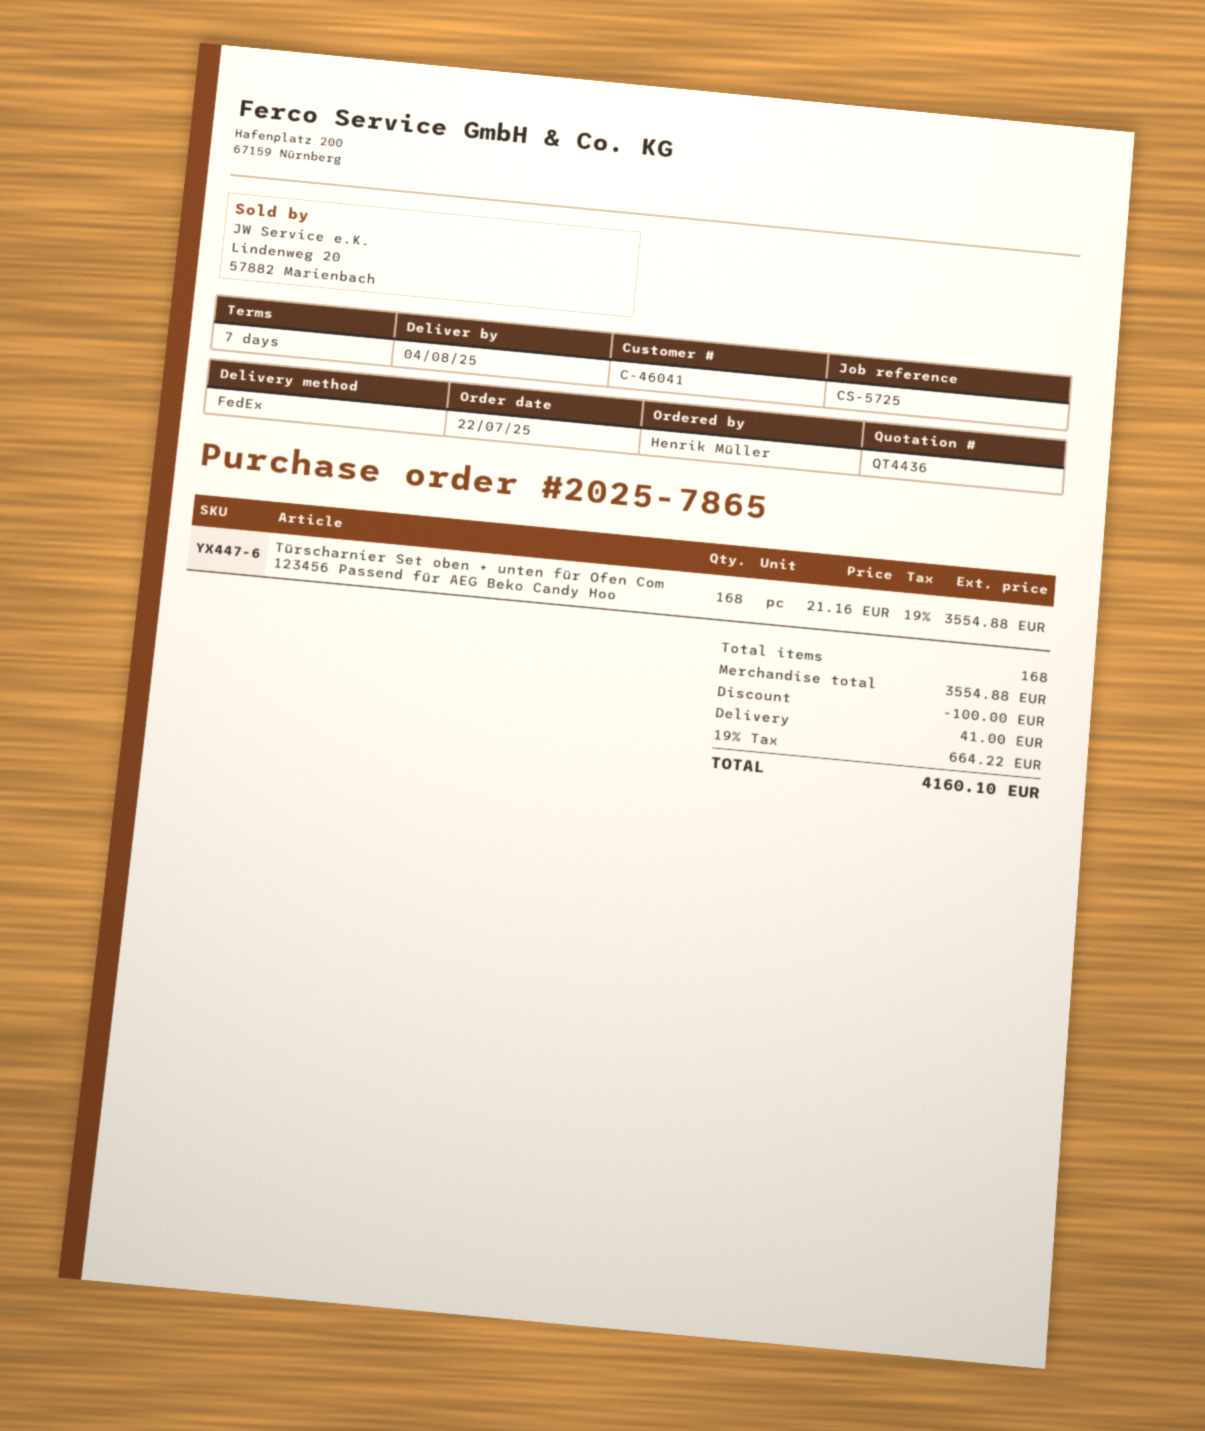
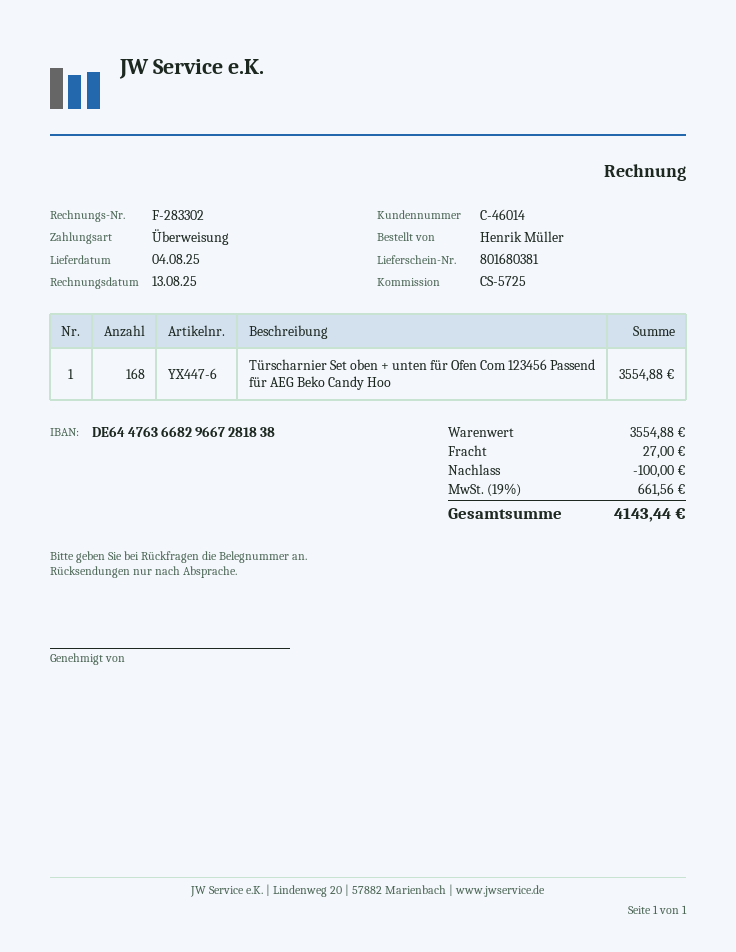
customer number: C-46041 -> C-46014
shipping: 41.00 -> 27.00
tax: 19% = 664.22 -> 19% = 661.56
total: 4160.10 -> 4143.44

